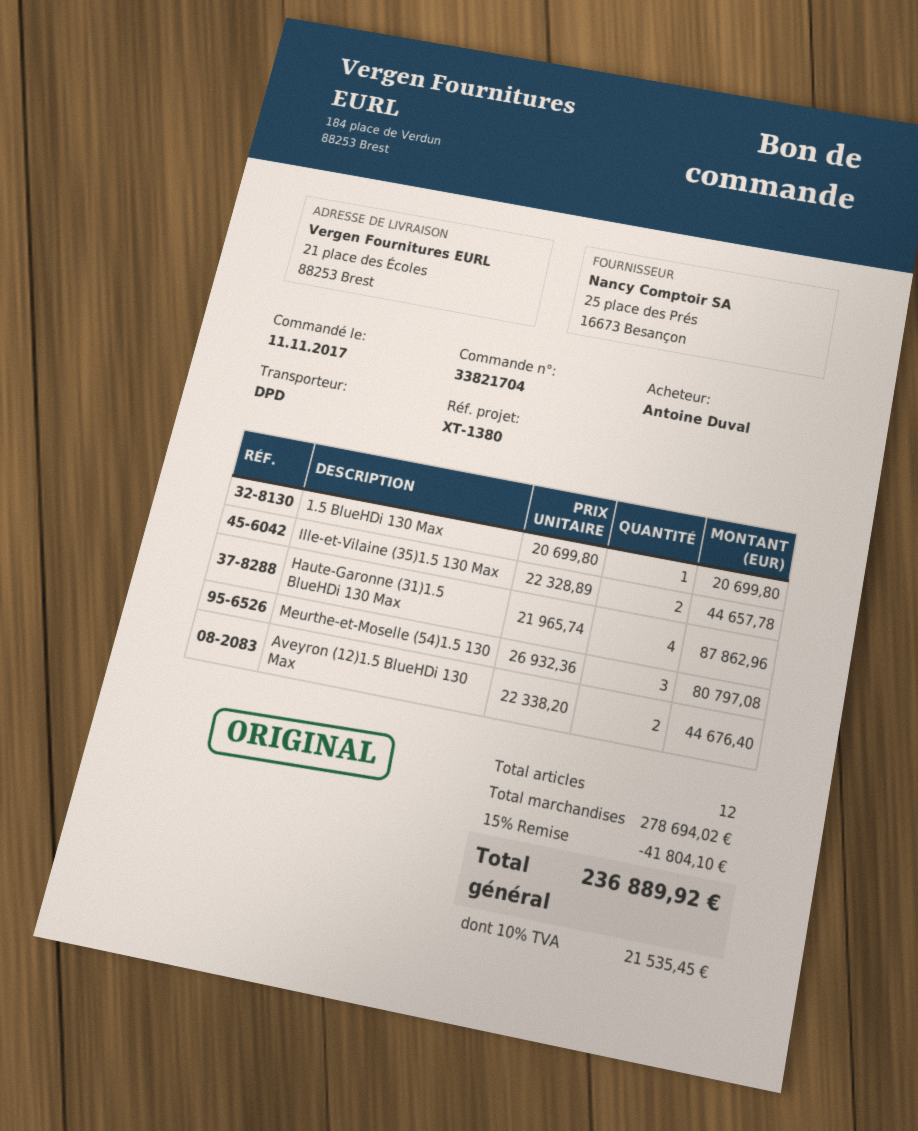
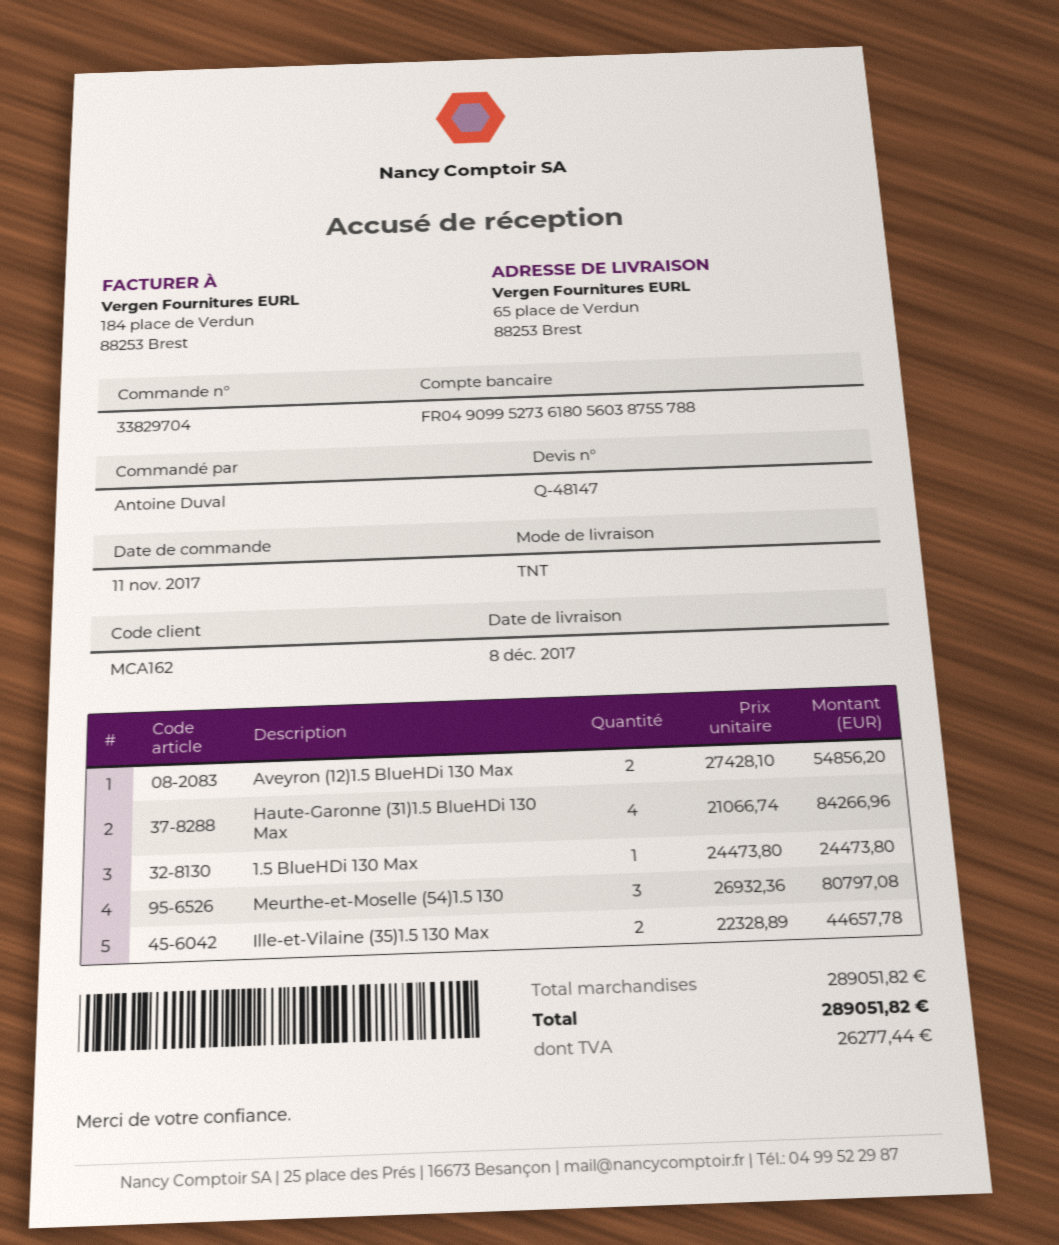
order number: 33821704 -> 33829704
shipping method: DPD -> TNT
ship to: 21 place des Écoles, 88253 Brest -> 65 place de Verdun, 88253 Brest
1.5 BlueHDi 130 Max: 1 x 20699.80 = 20699.80 -> 1 x 24473.80 = 24473.80
Haute-Garonne (31)1.5 BlueHDi 130 Max: 4 x 21965.74 = 87862.96 -> 4 x 21066.74 = 84266.96
Aveyron (12)1.5 BlueHDi 130 Max: 2 x 22338.20 = 44676.40 -> 2 x 27428.10 = 54856.20
subtotal: 278694.02 -> 289051.82
discount: 15% = 41804.10 -> none
tax: 21535.45 -> 26277.44
total: 236889.92 -> 289051.82

